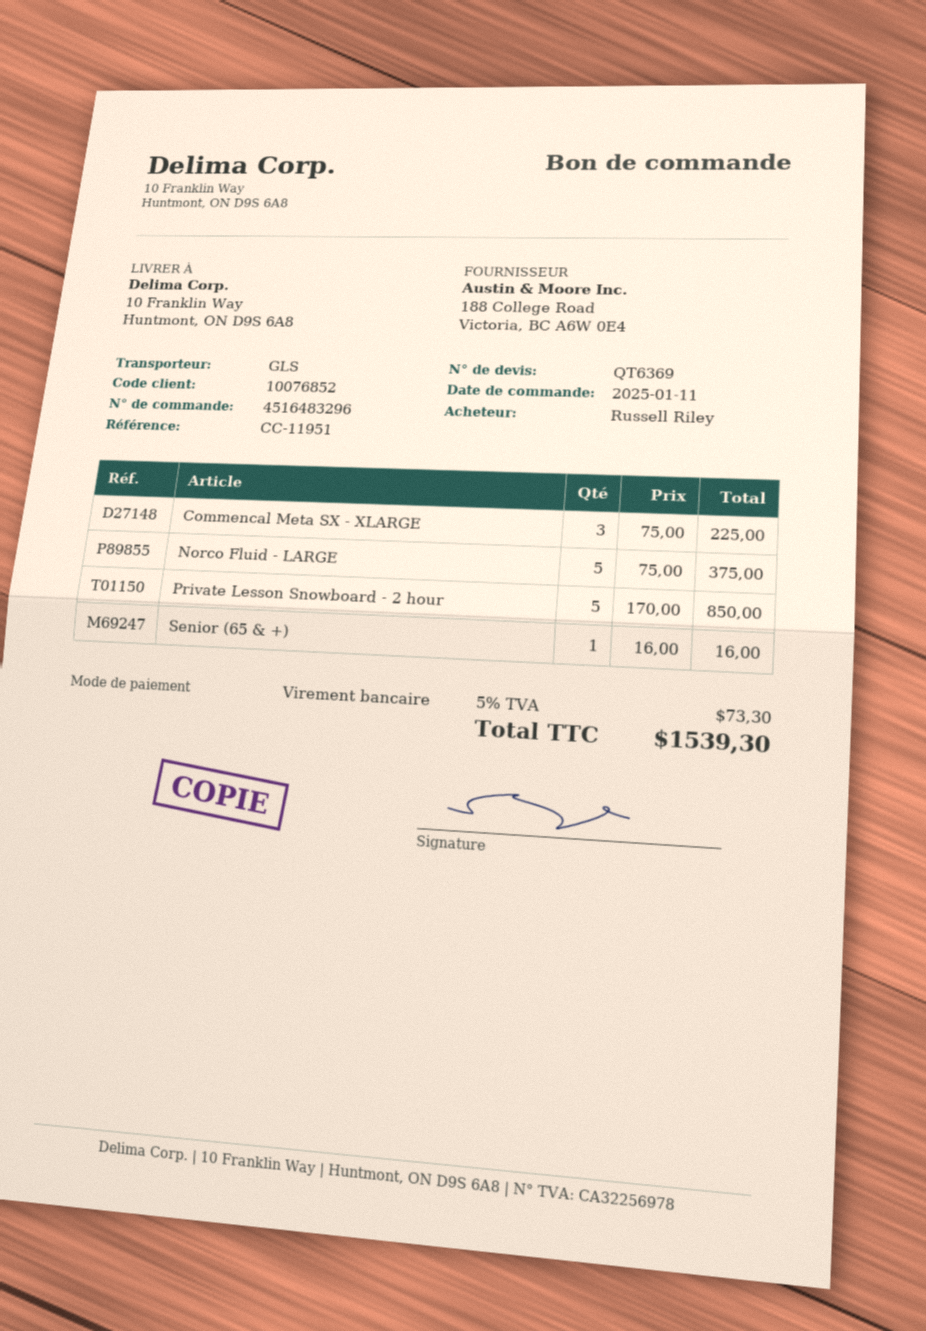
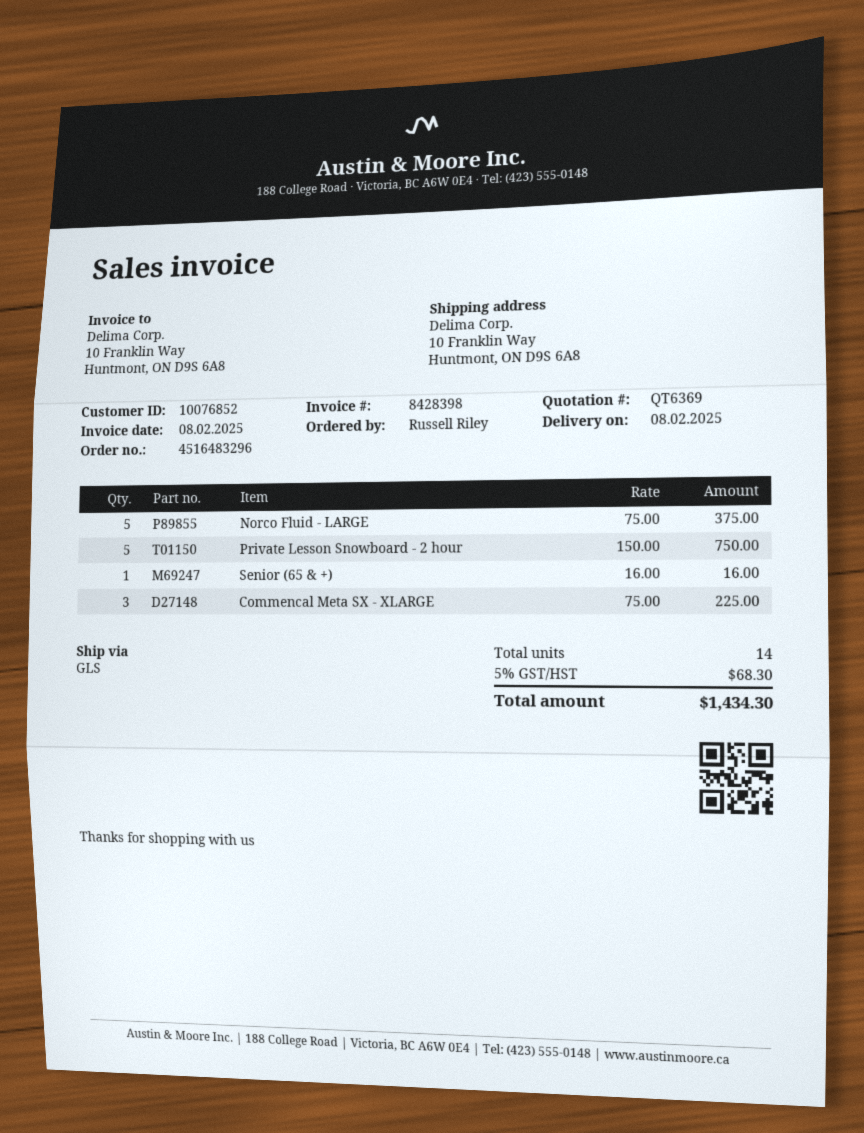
Private Lesson Snowboard - 2 hour: 5 x 170.00 = 850.00 -> 5 x 150.00 = 750.00
tax: 5% = 73.30 -> 5% = 68.30
total: 1539.30 -> 1434.30

